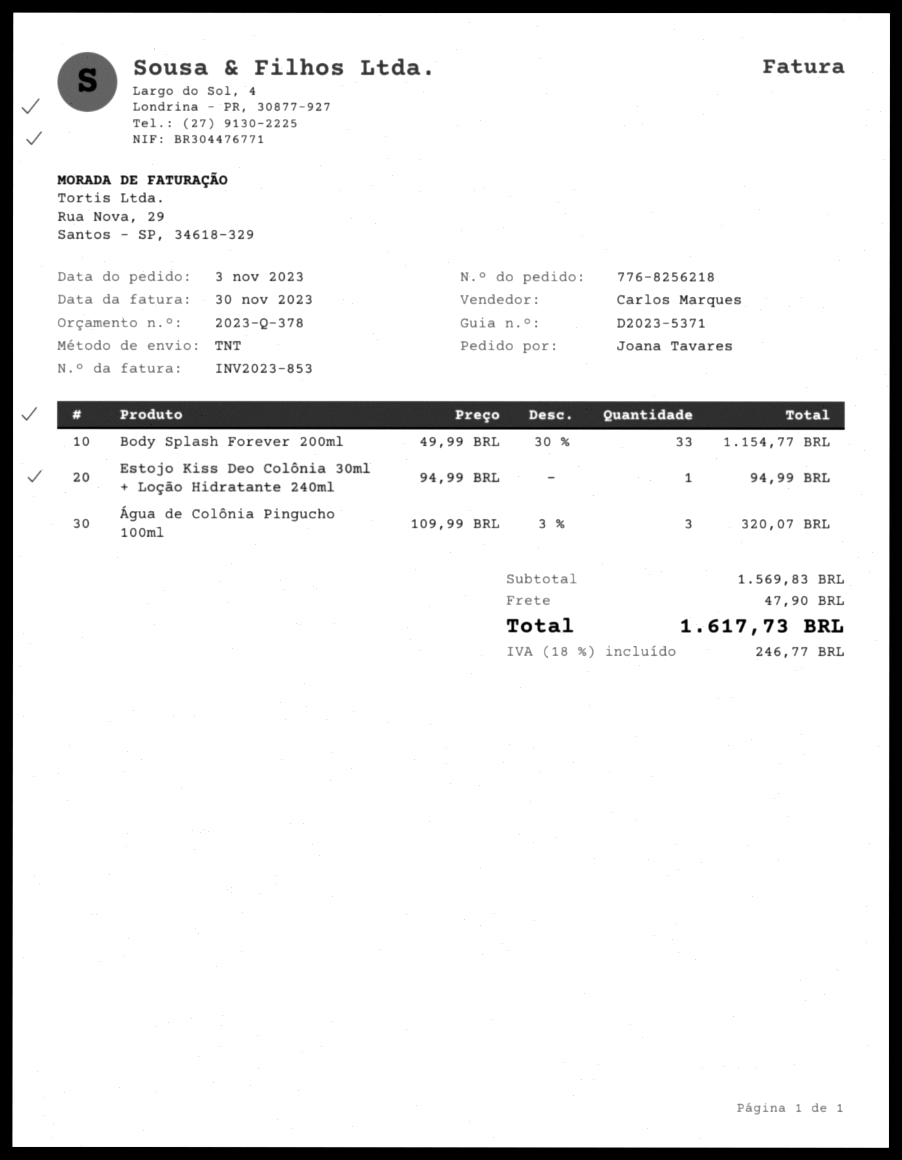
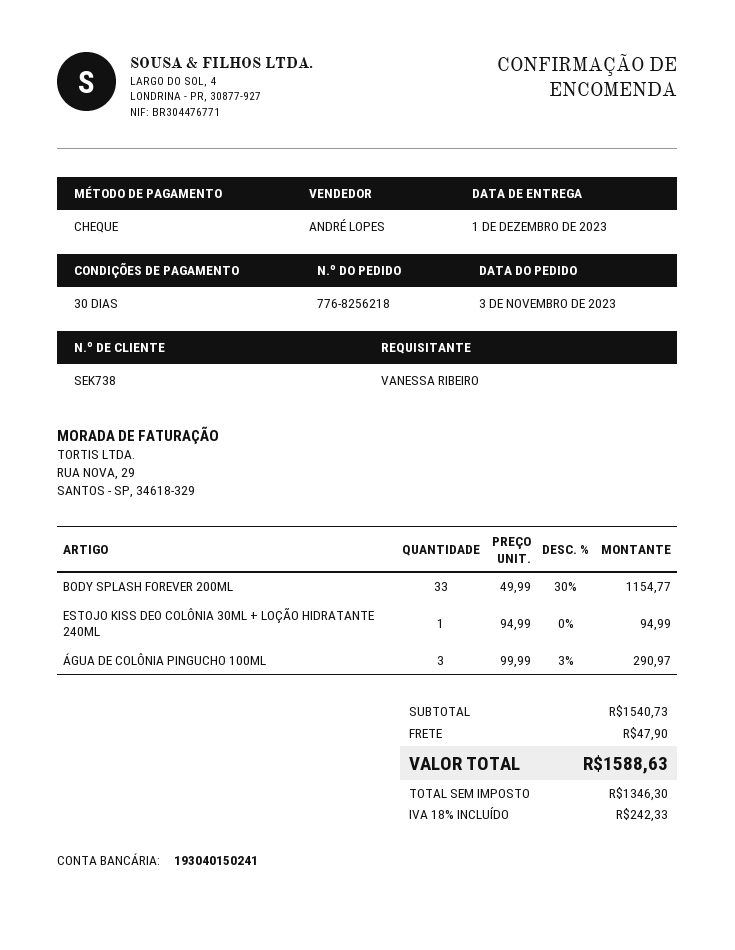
ordered by: Joana Tavares -> VANESSA RIBEIRO
sales rep: Carlos Marques -> ANDRÉ LOPES
Água de Colônia Pingucho 100ml: 3 x 109.99 - 3% = 320.07 -> 3 x 99.99 - 3% = 290.97
subtotal: 1569.83 -> 1540.73
tax: 18% = 246.77 -> 18% = 242.33
total: 1617.73 -> 1588.63

